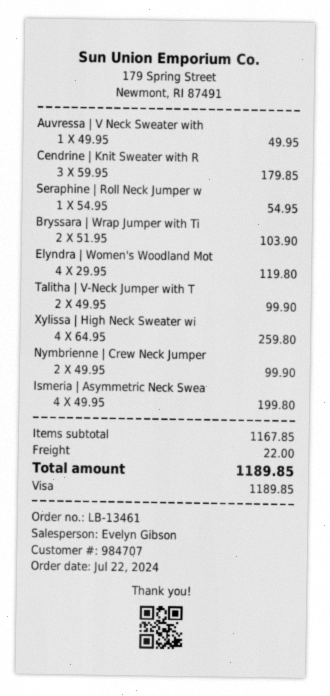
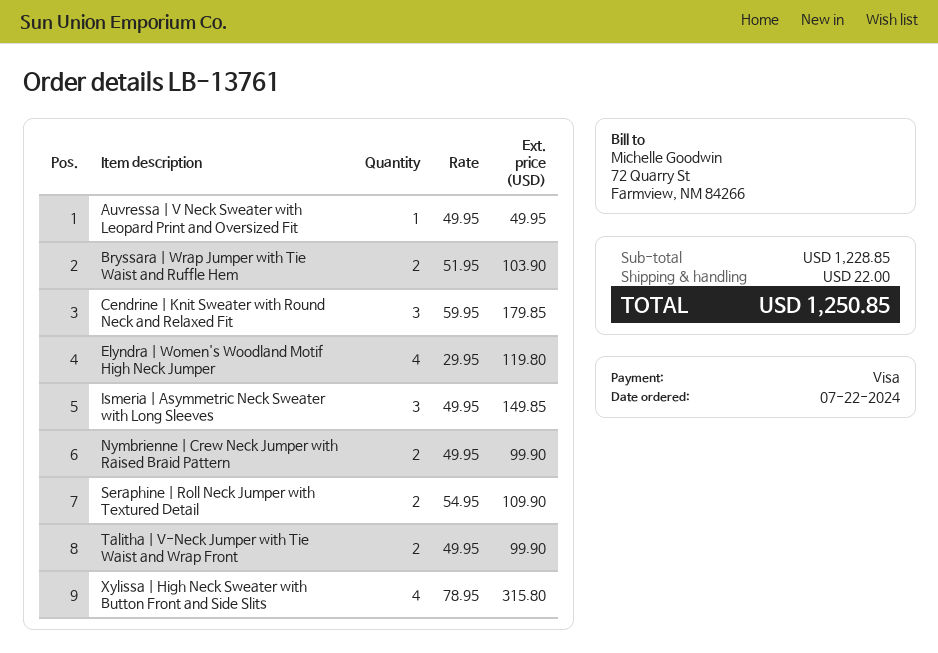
order number: LB-13461 -> LB-13761
Seraphine | Roll Neck Jumper w: 1 x 54.95 = 54.95 -> 2 x 54.95 = 109.90
Xylissa | High Neck Sweater wi: 4 x 64.95 = 259.80 -> 4 x 78.95 = 315.80
Ismeria | Asymmetric Neck Swea: 4 x 49.95 = 199.80 -> 3 x 49.95 = 149.85
subtotal: 1167.85 -> 1228.85
total: 1189.85 -> 1250.85

